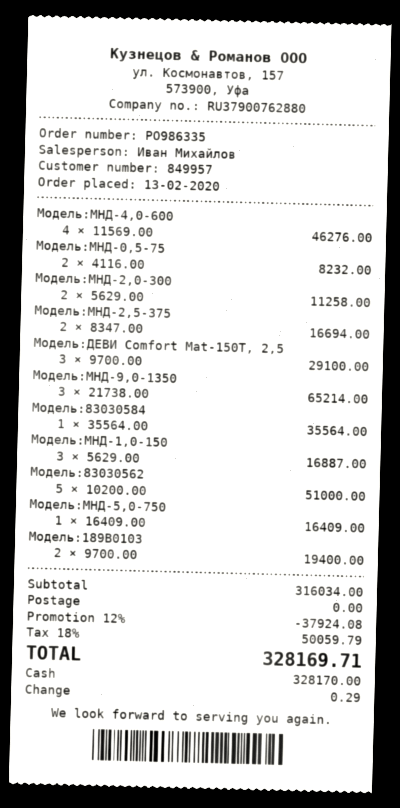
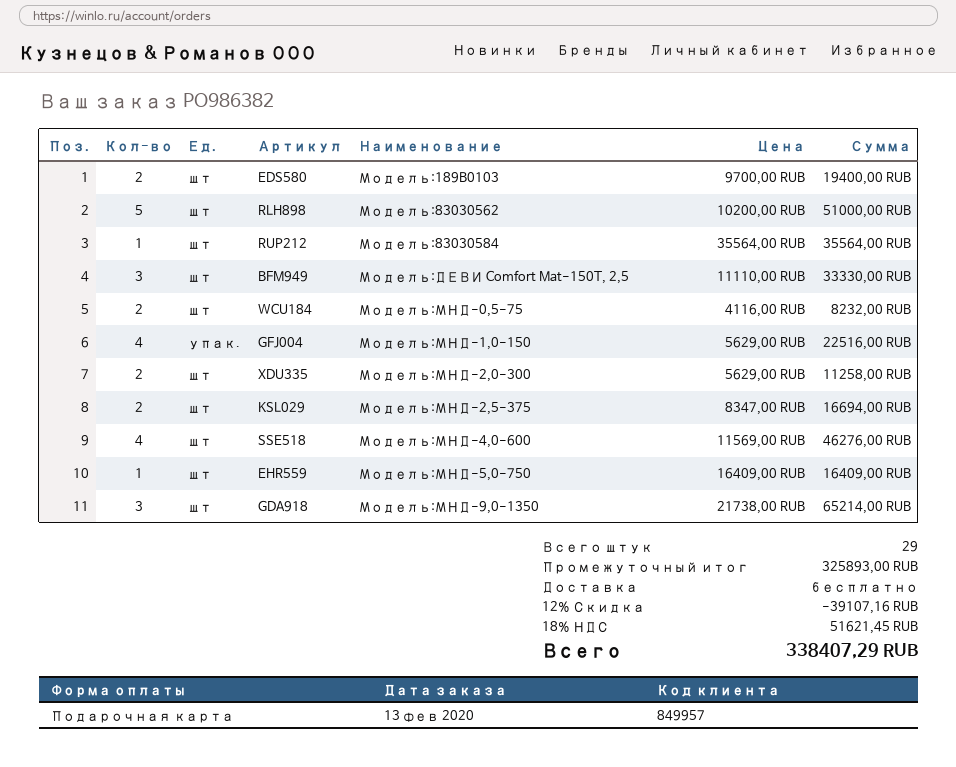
order number: PO986335 -> PO986382
payment method: cash -> gift card
Модель:ДЕВИ Comfort Mat-150T, 2,5: 3 x 9700.00 = 29100.00 -> 3 x 11110.00 = 33330.00
Модель:МНД-1,0-150: 3 x 5629.00 = 16887.00 -> 4 x 5629.00 = 22516.00
subtotal: 316034.00 -> 325893.00
discount: 12% = 37924.08 -> 12% = 39107.16
tax: 18% = 50059.79 -> 18% = 51621.45
total: 328169.71 -> 338407.29

